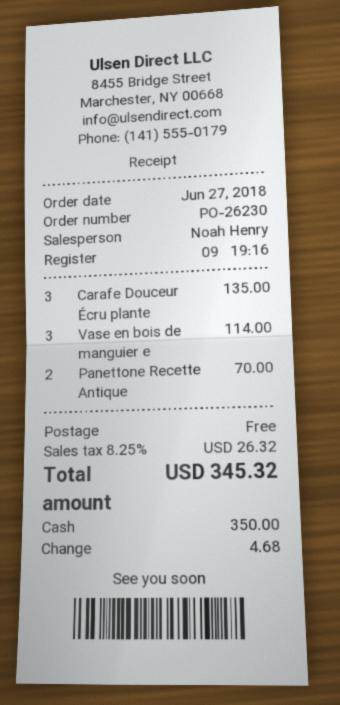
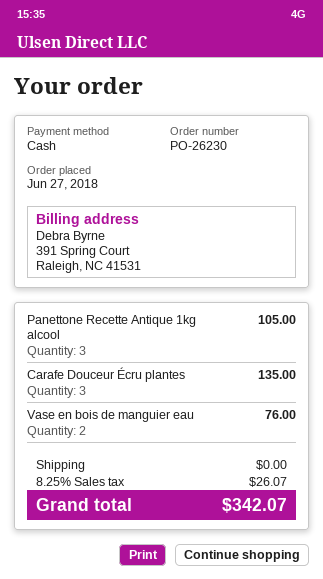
Vase en bois de manguier e: 3 for 114.00 -> 2 for 76.00
Panettone Recette Antique: 2 for 70.00 -> 3 for 105.00
tax: 8.25% = 26.32 -> 8.25% = 26.07
total: 345.32 -> 342.07

